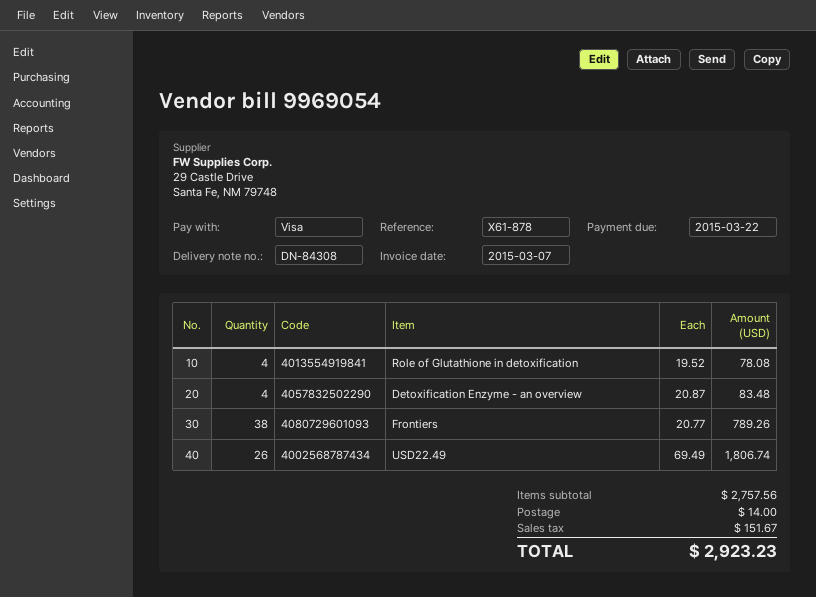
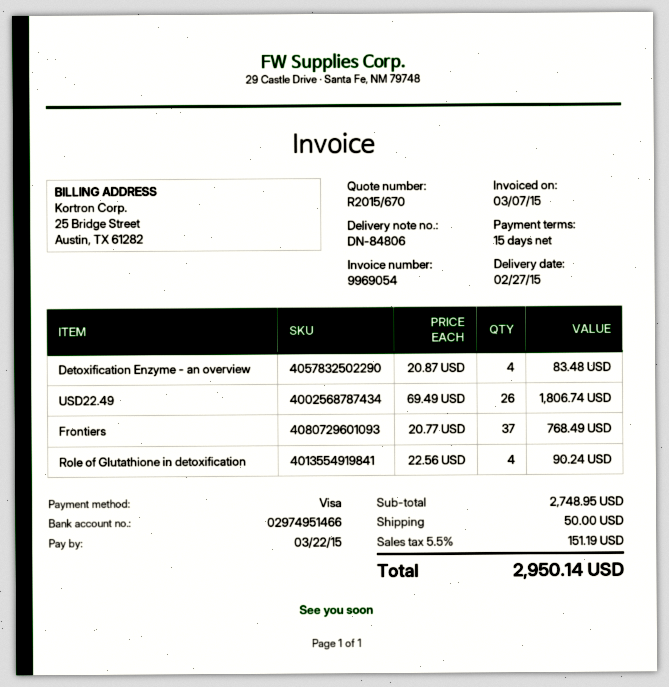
delivery note number: DN-84308 -> DN-84806
Role of Glutathione in detoxification: 4 x 19.52 = 78.08 -> 4 x 22.56 = 90.24
Frontiers: 38 x 20.77 = 789.26 -> 37 x 20.77 = 768.49
subtotal: 2757.56 -> 2748.95
shipping: 14.00 -> 50.00
tax: 151.67 -> 151.19
total: 2923.23 -> 2950.14

